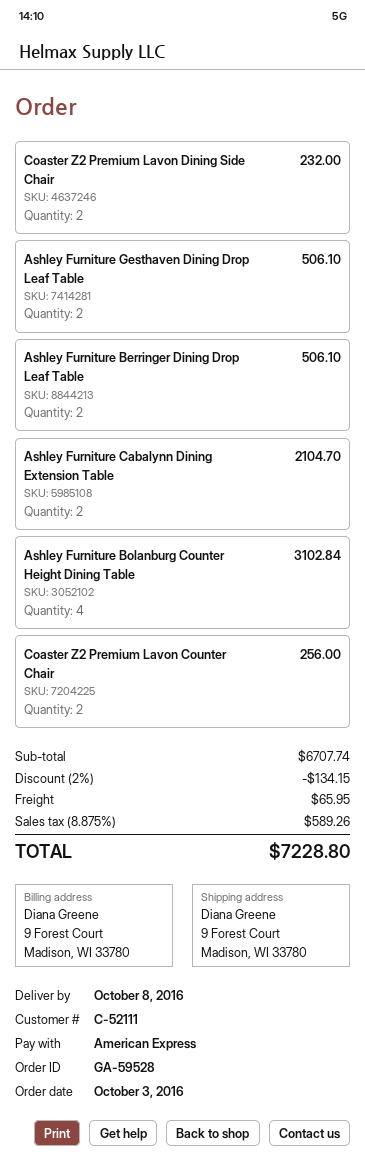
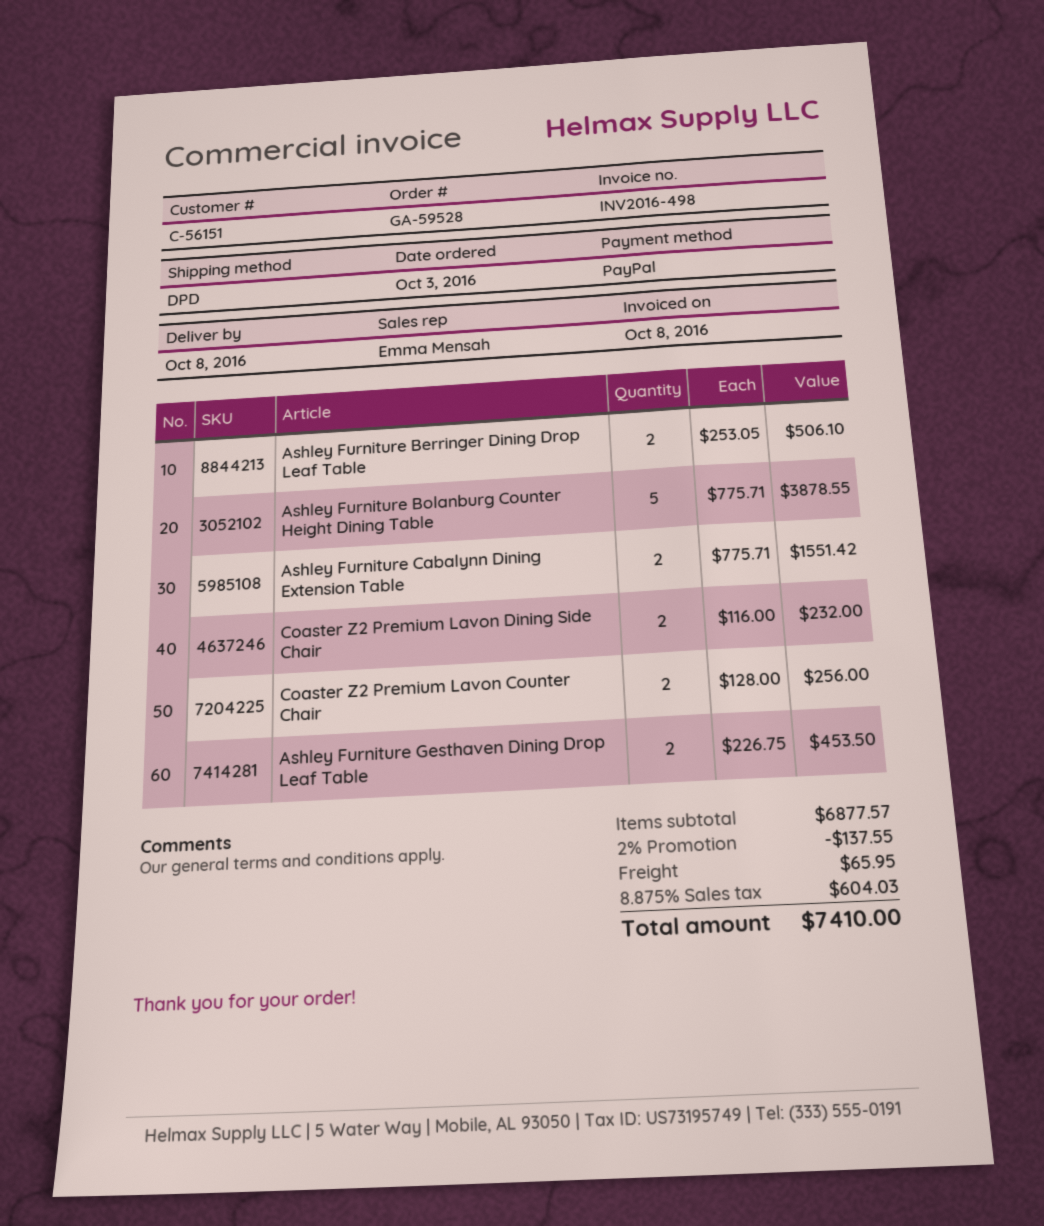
customer number: C-52111 -> C-56151
payment method: American Express -> PayPal
Ashley Furniture Gesthaven Dining Drop Leaf Table: 2 for 506.10 -> 2 for 453.50
Ashley Furniture Cabalynn Dining Extension Table: 2 for 2104.70 -> 2 for 1551.42
Ashley Furniture Bolanburg Counter Height Dining Table: 4 for 3102.84 -> 5 for 3878.55
subtotal: 6707.74 -> 6877.57
discount: 2% = 134.15 -> 2% = 137.55
tax: 8.875% = 589.26 -> 8.875% = 604.03
total: 7228.80 -> 7410.00

